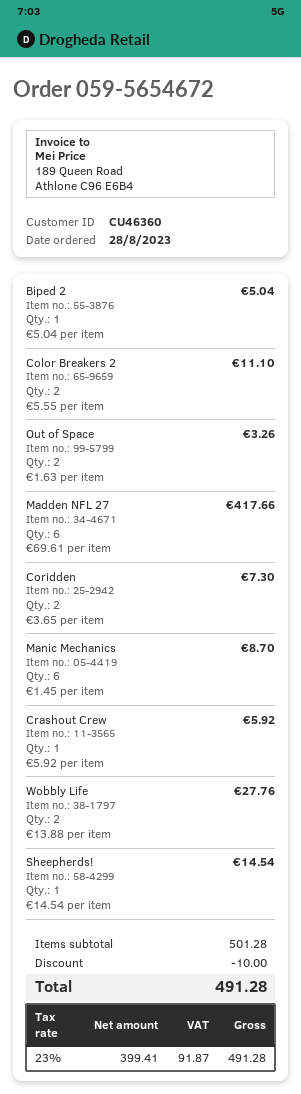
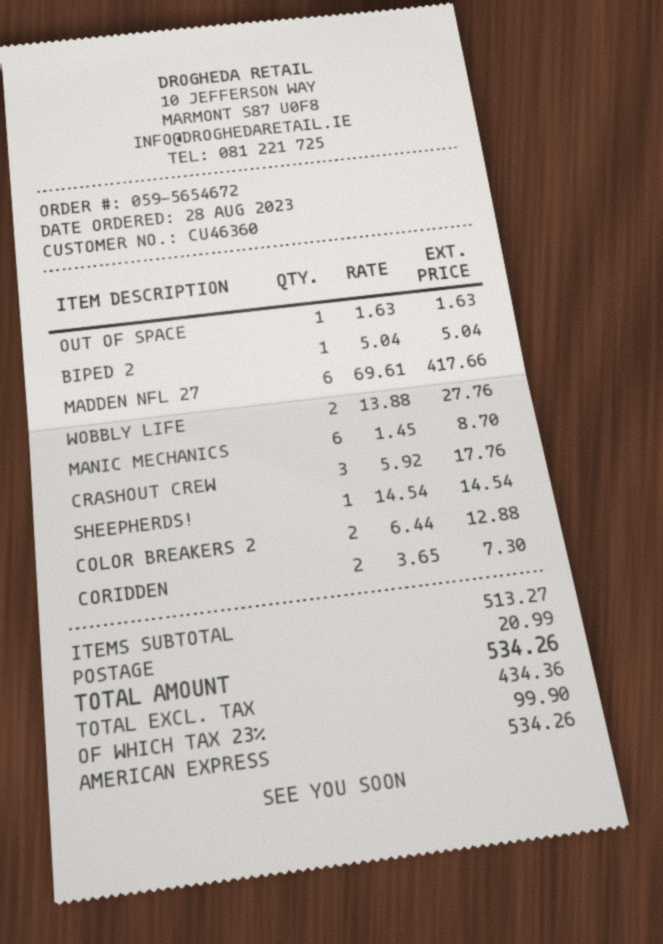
Color Breakers 2: 2 x 5.55 = 11.10 -> 2 x 6.44 = 12.88
Out of Space: 2 x 1.63 = 3.26 -> 1 x 1.63 = 1.63
Crashout Crew: 1 x 5.92 = 5.92 -> 3 x 5.92 = 17.76
subtotal: 501.28 -> 513.27
discount: 10.00 -> none
shipping: none -> 20.99
net: 399.41 -> 434.36
tax: 23% = 91.87 -> 23% = 99.90
total: 491.28 -> 534.26

